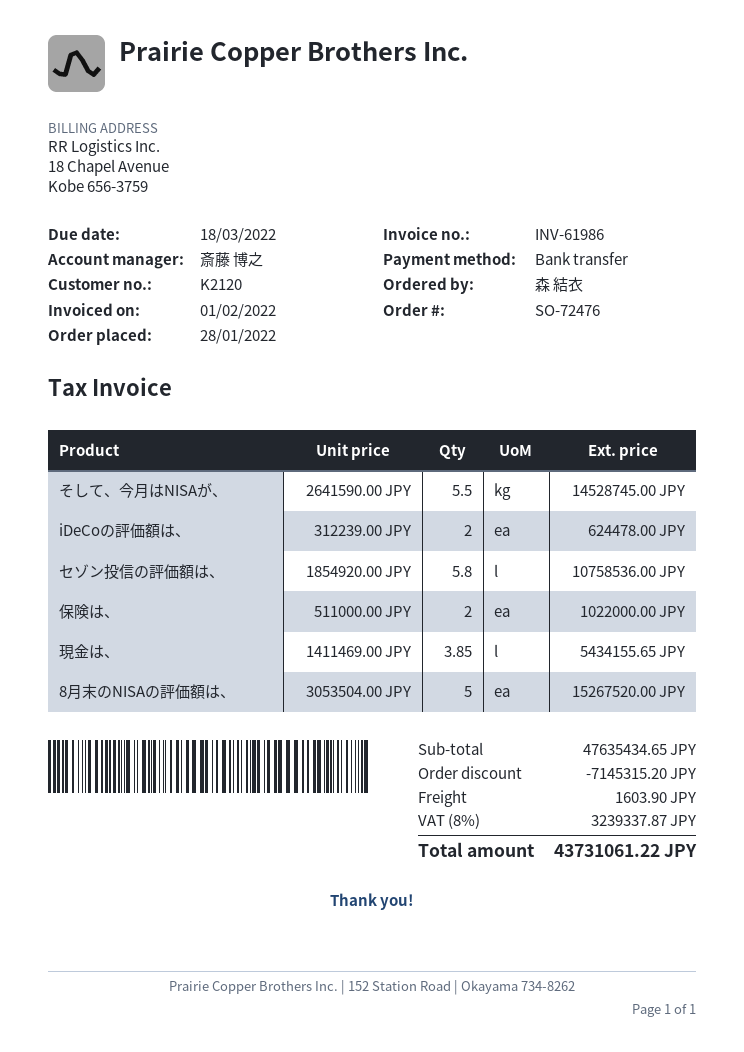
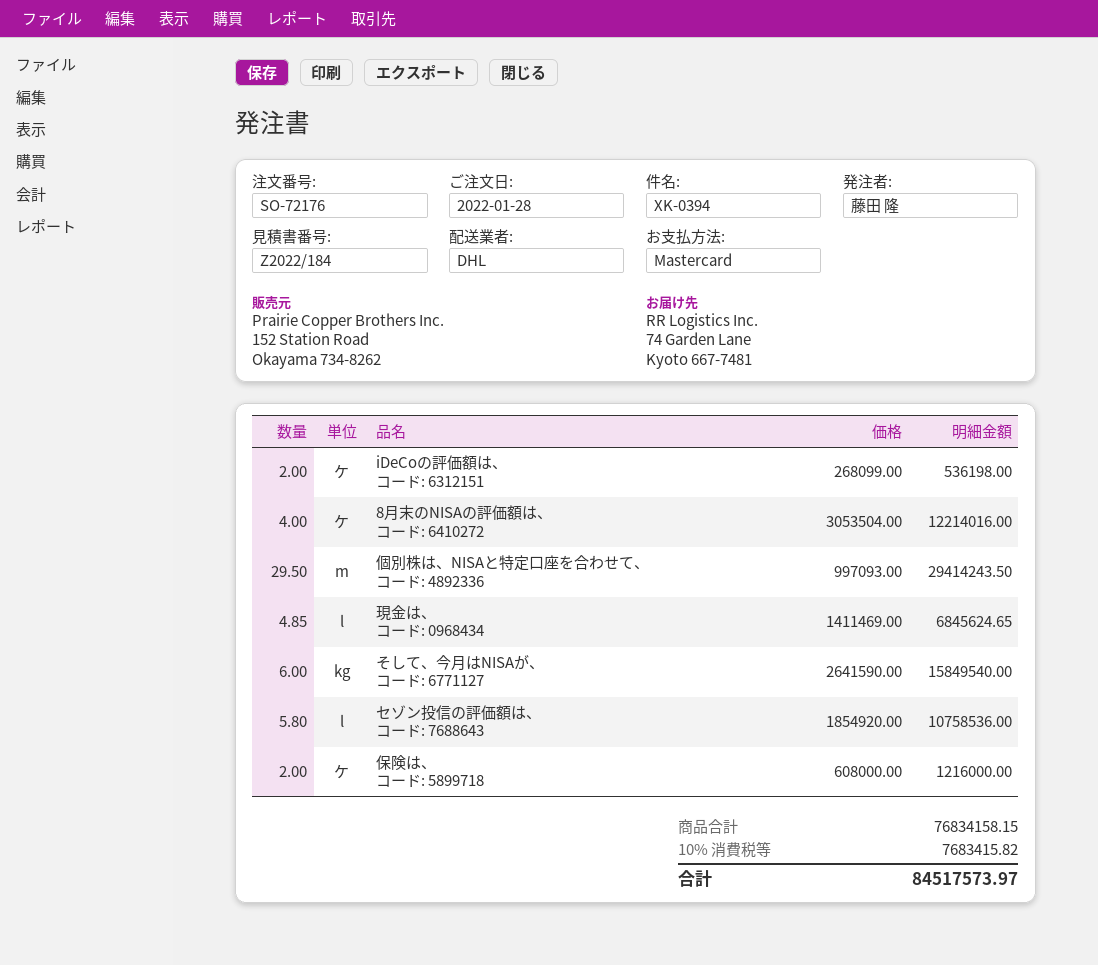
order number: SO-72476 -> SO-72176
ordered by: 森 結衣 -> 藤田 隆
payment method: bank transfer -> Mastercard
そして、今月はNISAが、: 5.5 x 2641590.00 = 14528745.00 -> 6 x 2641590.00 = 15849540.00
iDeCoの評価額は、: 2 x 312239.00 = 624478.00 -> 2 x 268099.00 = 536198.00
保険は、: 2 x 511000.00 = 1022000.00 -> 2 x 608000.00 = 1216000.00
現金は、: 3.85 x 1411469.00 = 5434155.65 -> 4.85 x 1411469.00 = 6845624.65
8月末のNISAの評価額は、: 5 x 3053504.00 = 15267520.00 -> 4 x 3053504.00 = 12214016.00
個別株は、NISAと特定口座を合わせて、: none -> 29.5 x 997093.00 = 29414243.50
subtotal: 47635434.65 -> 76834158.15
discount: 7145315.20 -> none
shipping: 1603.90 -> none
tax: 8% = 3239337.87 -> 10% = 7683415.82
total: 43731061.22 -> 84517573.97

